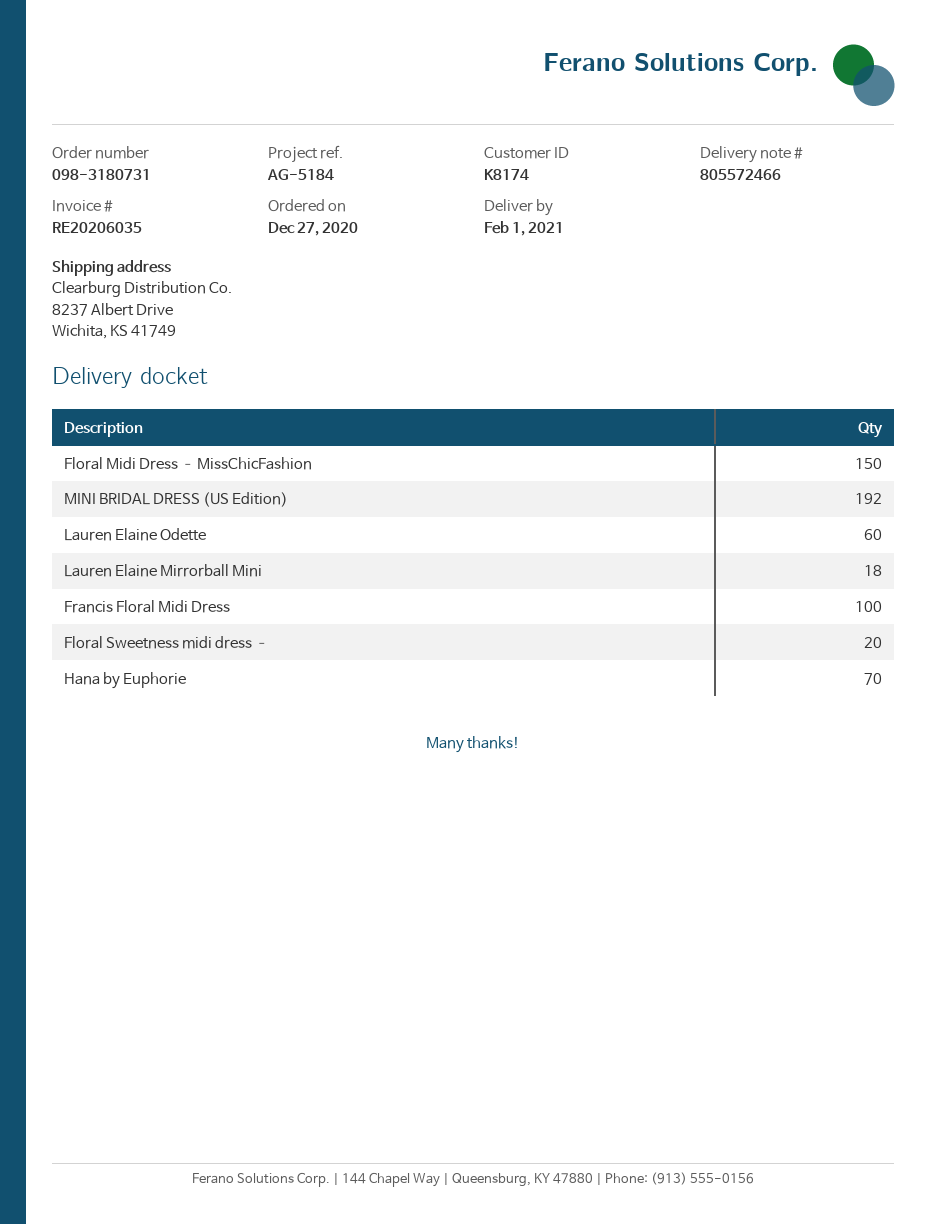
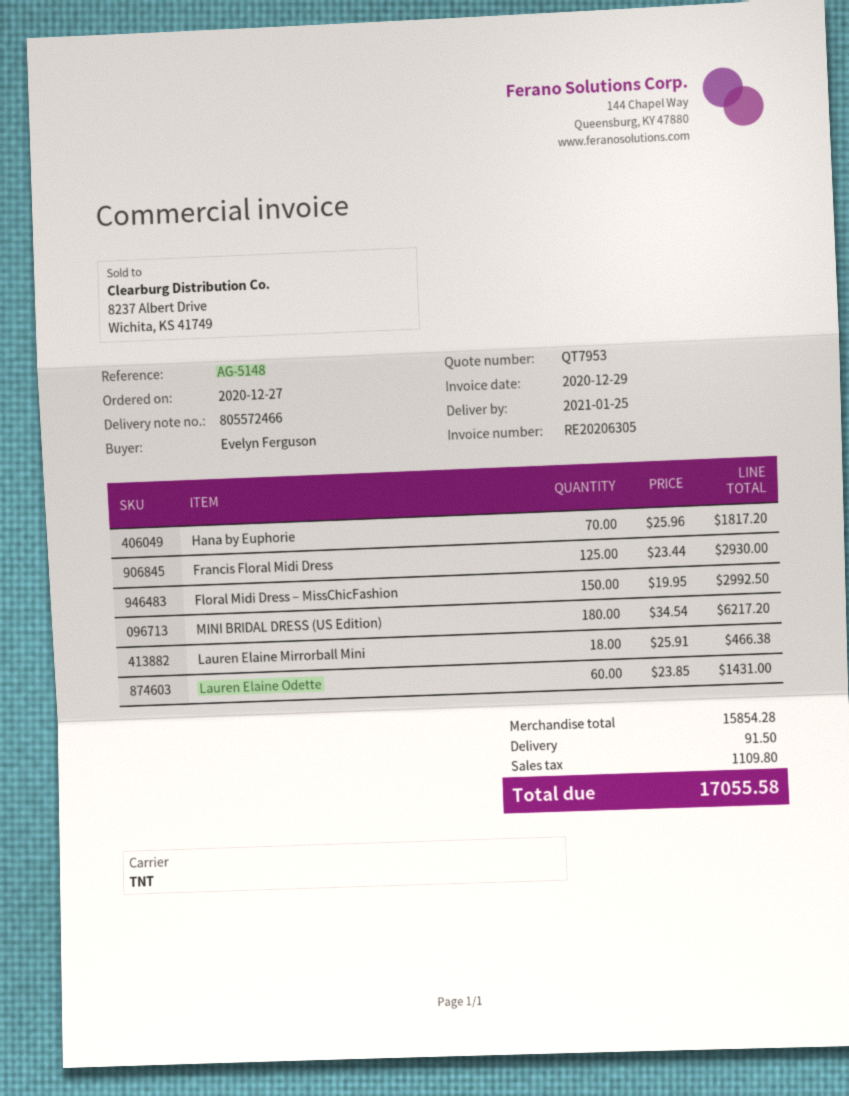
delivery date: 2021-02-01 -> 2021-01-25
invoice number: RE20206035 -> RE20206305
reference: AG-5184 -> AG-5148
MINI BRIDAL DRESS (US Edition): 192 -> 180
Francis Floral Midi Dress: 100 -> 125
Floral Sweetness midi dress –: 20 -> none

